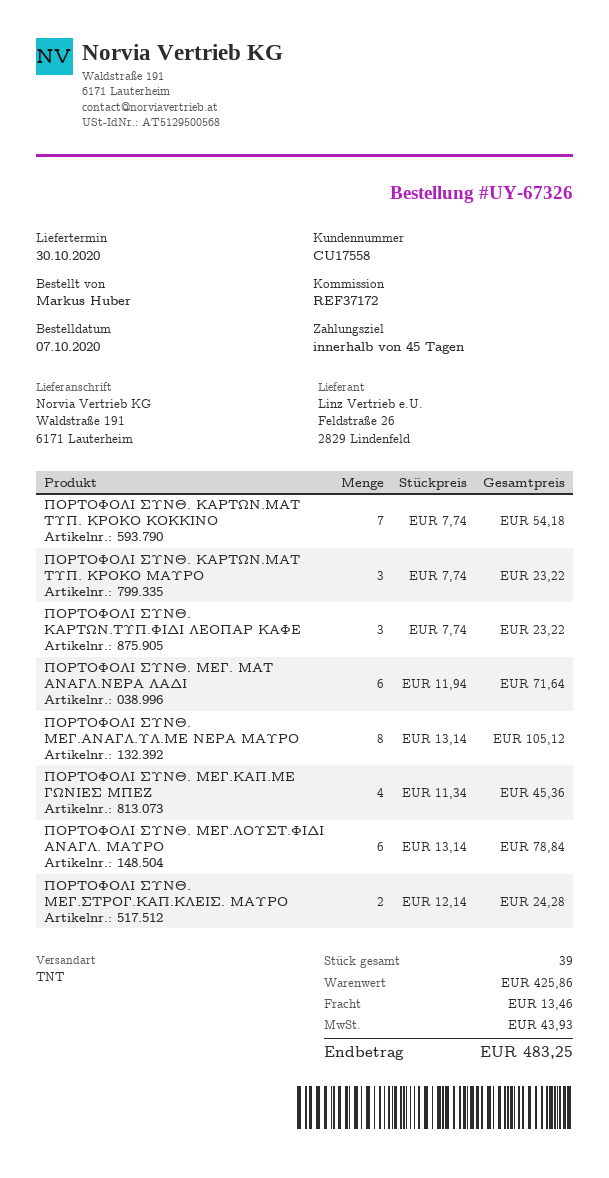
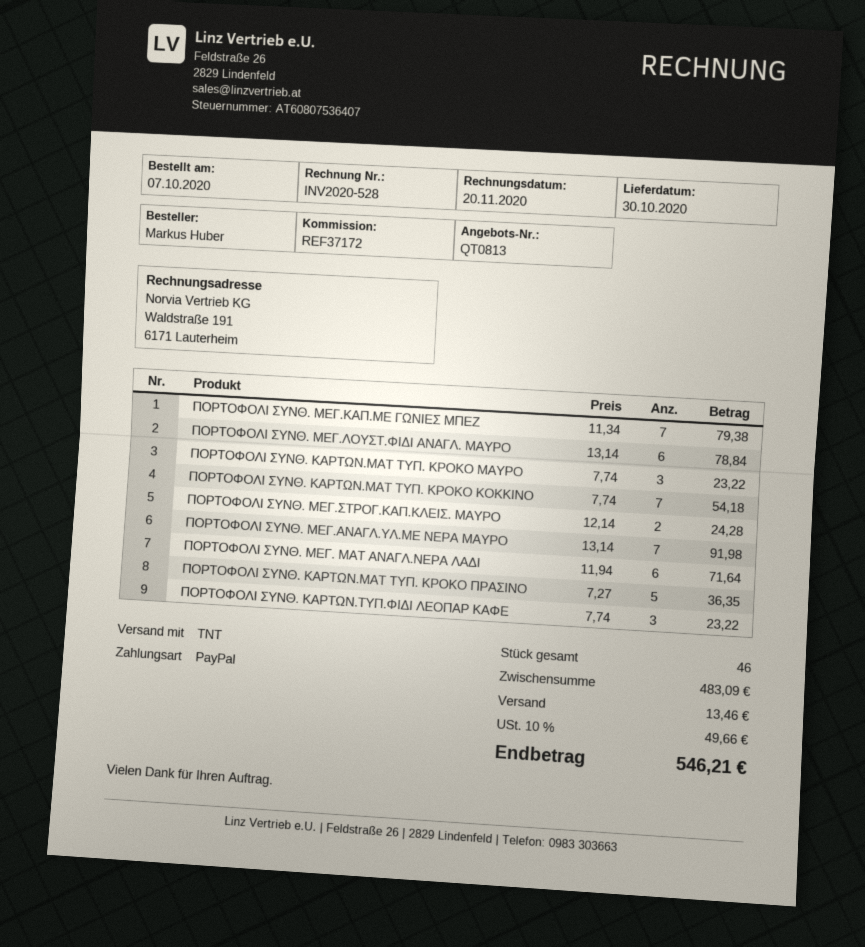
ΠΟΡΤΟΦΟΛΙ ΣΥΝΘ. ΜΕΓ.ΑΝΑΓΛ.ΥΛ.ΜΕ ΝΕΡΑ ΜΑΥΡΟ: 8 x 13.14 = 105.12 -> 7 x 13.14 = 91.98
ΠΟΡΤΟΦΟΛΙ ΣΥΝΘ. ΜΕΓ.ΚΑΠ.ΜΕ ΓΩΝΙΕΣ ΜΠΕΖ: 4 x 11.34 = 45.36 -> 7 x 11.34 = 79.38
ΠΟΡΤΟΦΟΛΙ ΣΥΝΘ. ΚΑΡΤΩΝ.ΜΑΤ ΤΥΠ. ΚΡΟΚΟ ΠΡΑΣΙΝΟ: none -> 5 x 7.27 = 36.35
total quantity: 39 -> 46
subtotal: 425.86 -> 483.09
tax: 43.93 -> 49.66
total: 483.25 -> 546.21

